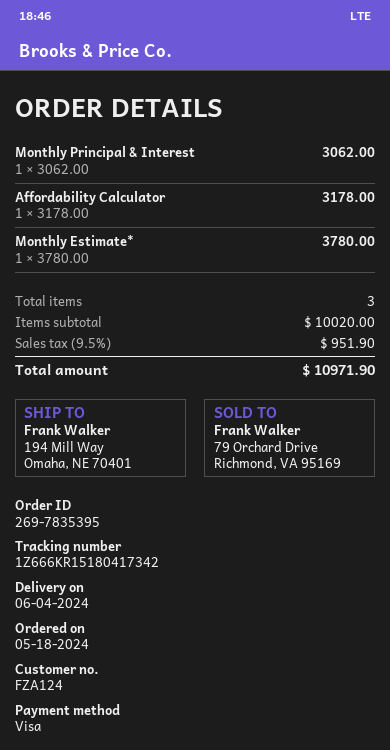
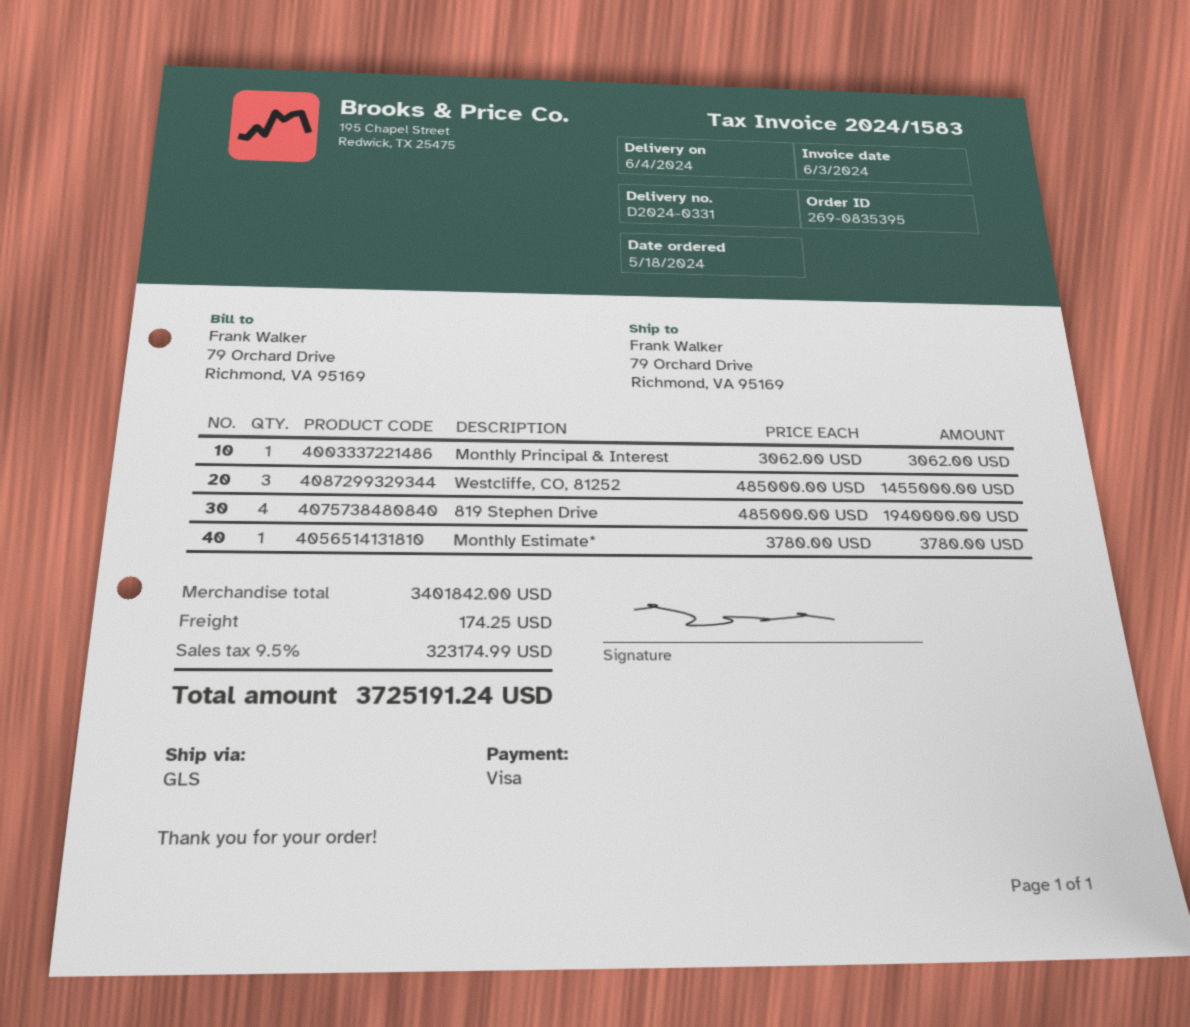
order number: 269-7835395 -> 269-0835395
ship to: 194 Mill Way, Omaha, NE 70401 -> 79 Orchard Drive, Richmond, VA 95169
Affordability Calculator: 1 x 3178.00 = 3178.00 -> none
Westcliffe, CO, 81252: none -> 3 x 485000.00 = 1455000.00
819 Stephen Drive: none -> 4 x 485000.00 = 1940000.00
subtotal: 10020.00 -> 3401842.00
shipping: none -> 174.25
tax: 9.5% = 951.90 -> 9.5% = 323174.99
total: 10971.90 -> 3725191.24

